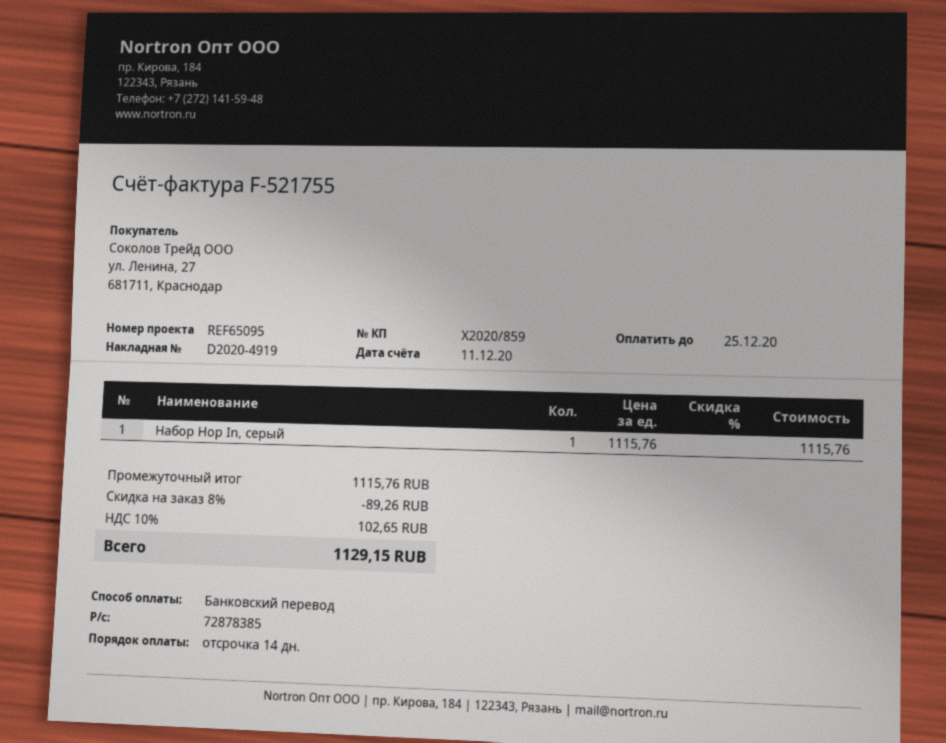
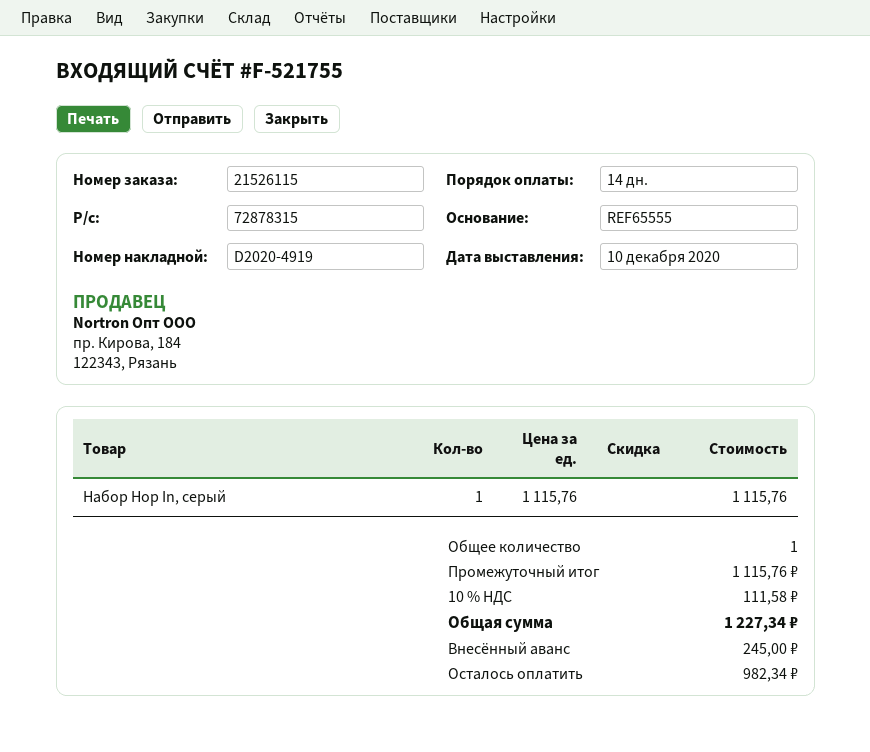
invoice date: 2020-12-11 -> 2020-12-10
reference: REF65095 -> REF65555
bank account: 72878385 -> 72878315
discount: 8% = 89.26 -> none
tax: 10% = 102.65 -> 10% = 111.58
total: 1129.15 -> 1227.34

